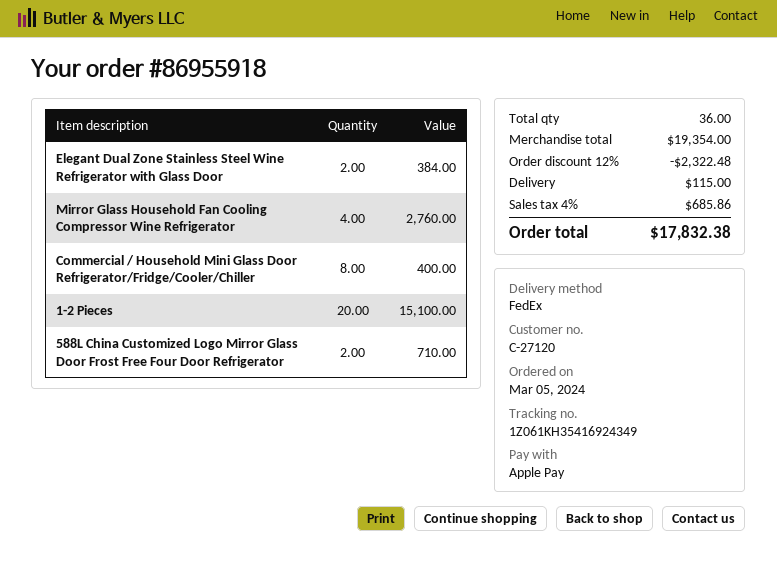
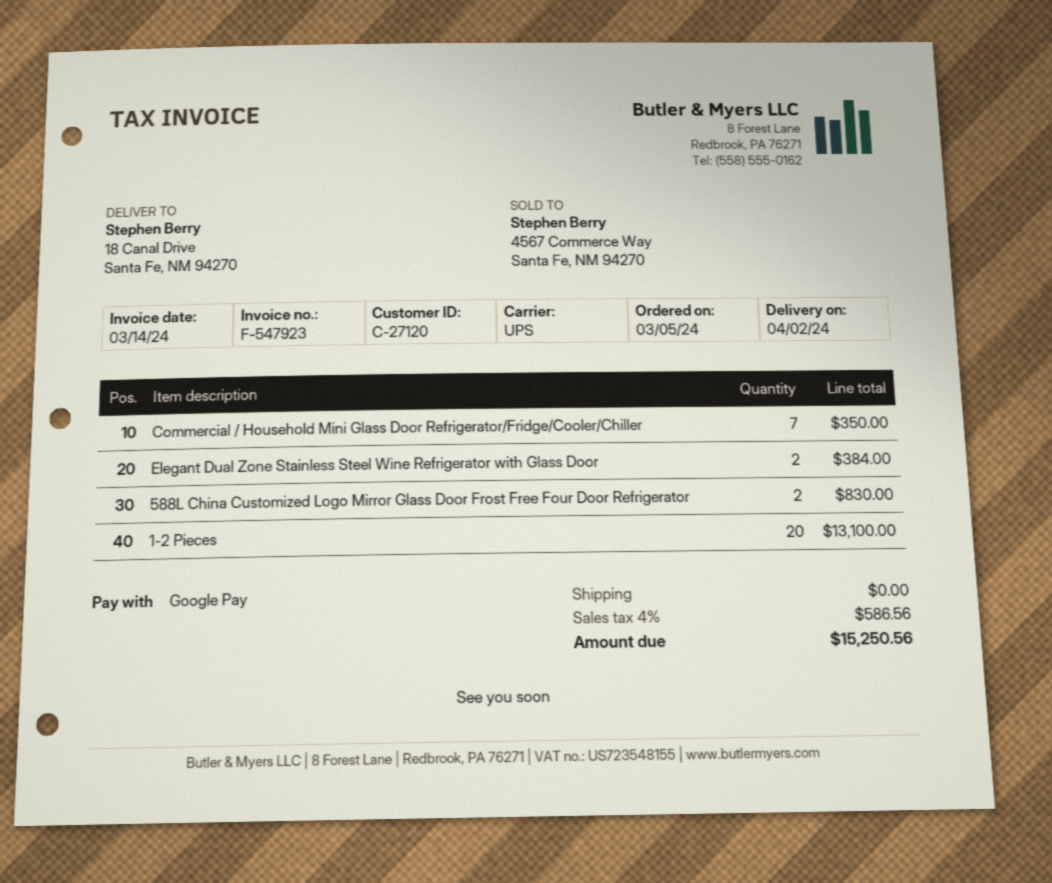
payment method: Apple Pay -> Google Pay
shipping method: FedEx -> UPS
Mirror Glass Household Fan Cooling Compressor Wine Refrigerator: 4 for 2760.00 -> none
Commercial / Household Mini Glass Door Refrigerator/Fridge/Cooler/Chiller: 8 for 400.00 -> 7 for 350.00
1-2 Pieces: 20 for 15100.00 -> 20 for 13100.00
588L China Customized Logo Mirror Glass Door Frost Free Four Door Refrigerator: 2 for 710.00 -> 2 for 830.00
discount: 12% = 2322.48 -> none
shipping: 115.00 -> 0.00
tax: 4% = 685.86 -> 4% = 586.56
total: 17832.38 -> 15250.56

